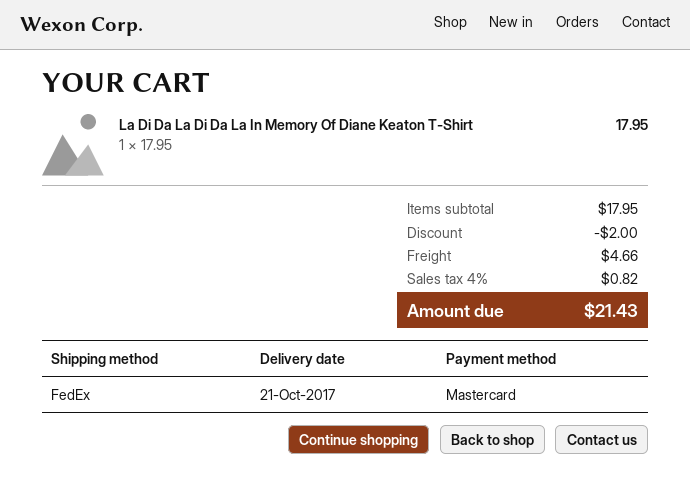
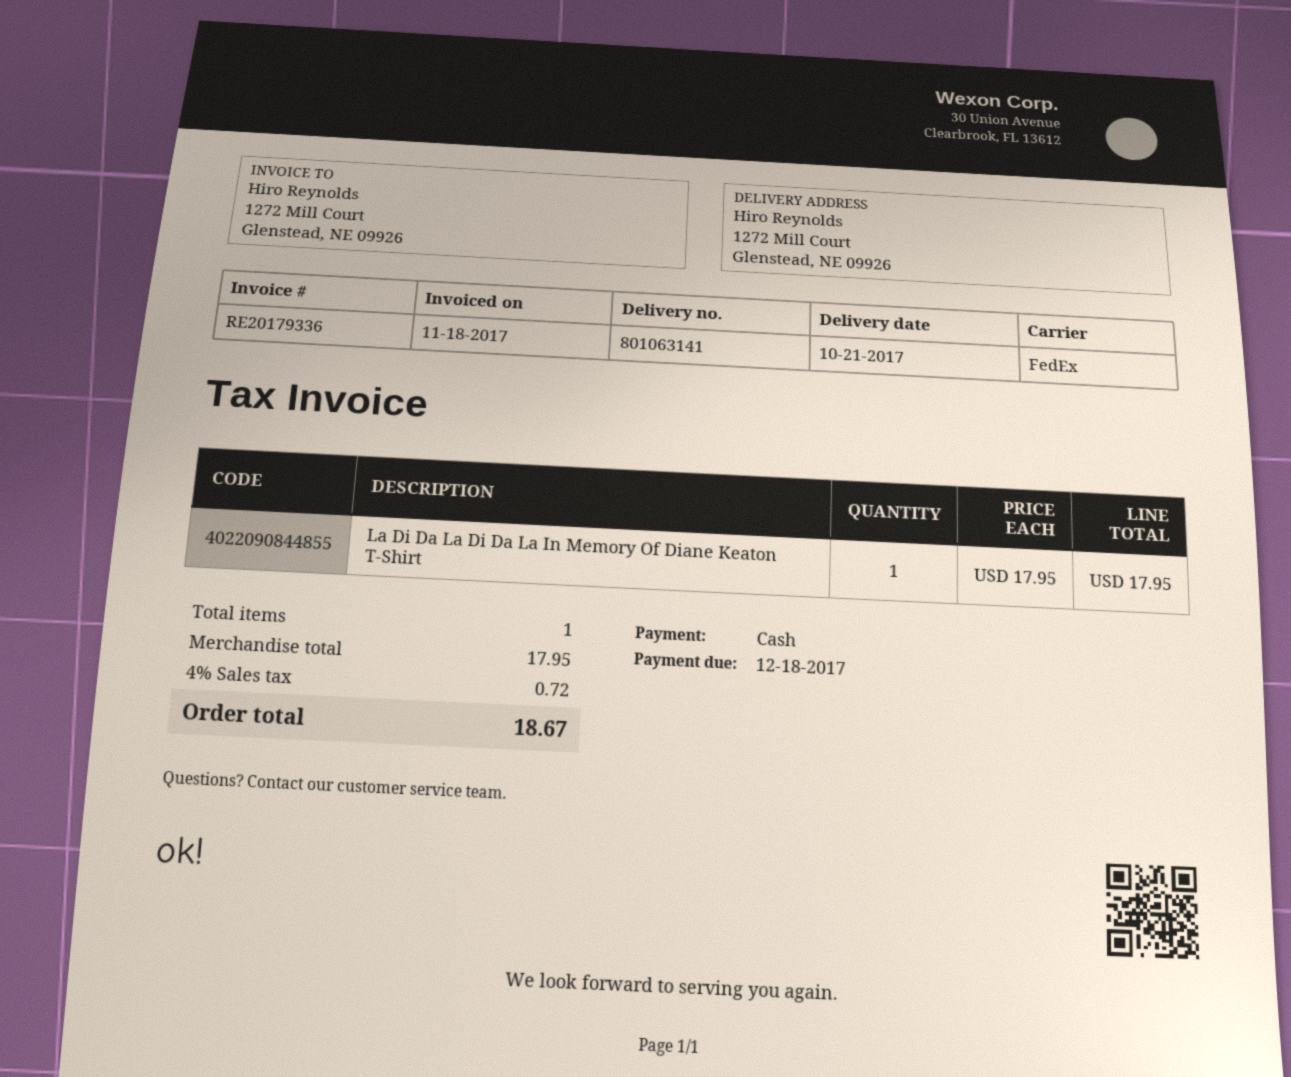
payment method: Mastercard -> cash
discount: 2.00 -> none
shipping: 4.66 -> none
tax: 4% = 0.82 -> 4% = 0.72
total: 21.43 -> 18.67

